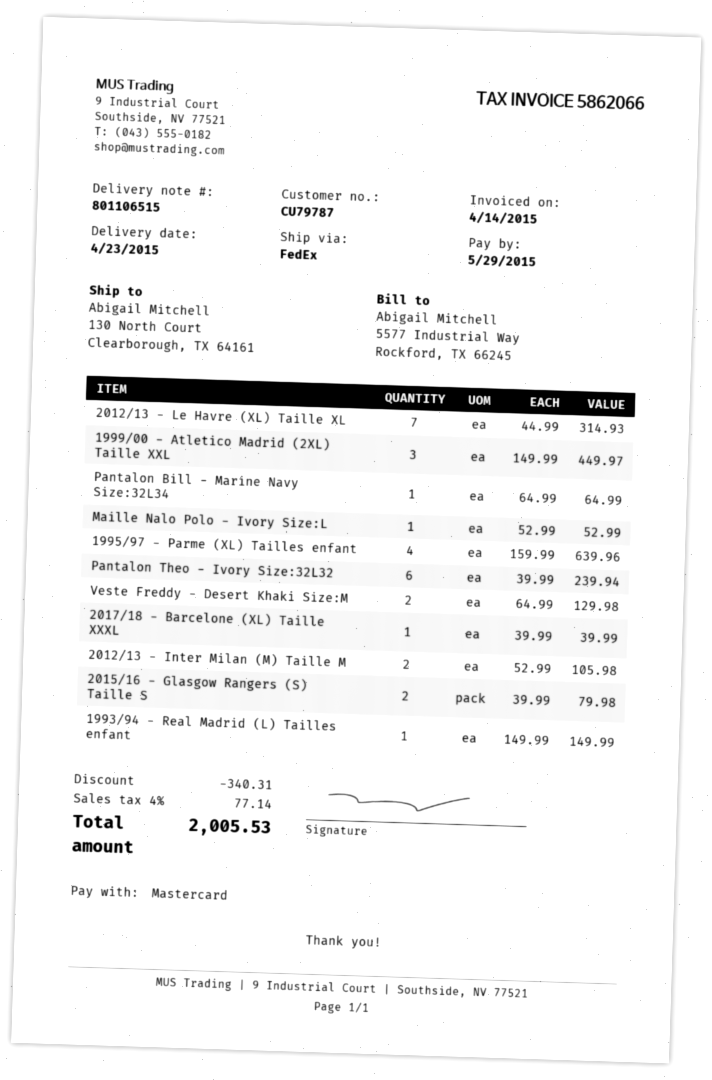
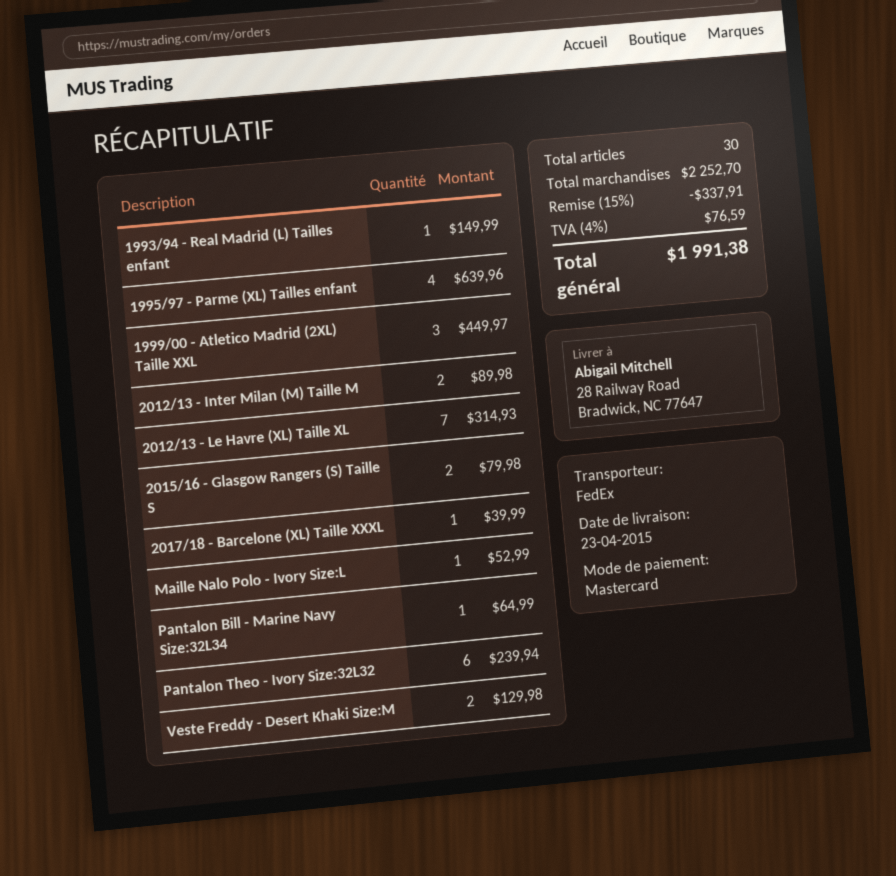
ship to: 130 North Court, Clearborough, TX 64161 -> 28 Railway Road, Bradwick, NC 77647
2012/13 - Inter Milan (M) Taille M: 2 for 105.98 -> 2 for 89.98
discount: 340.31 -> 337.91
tax: 4% = 77.14 -> 4% = 76.59
total: 2005.53 -> 1991.38

